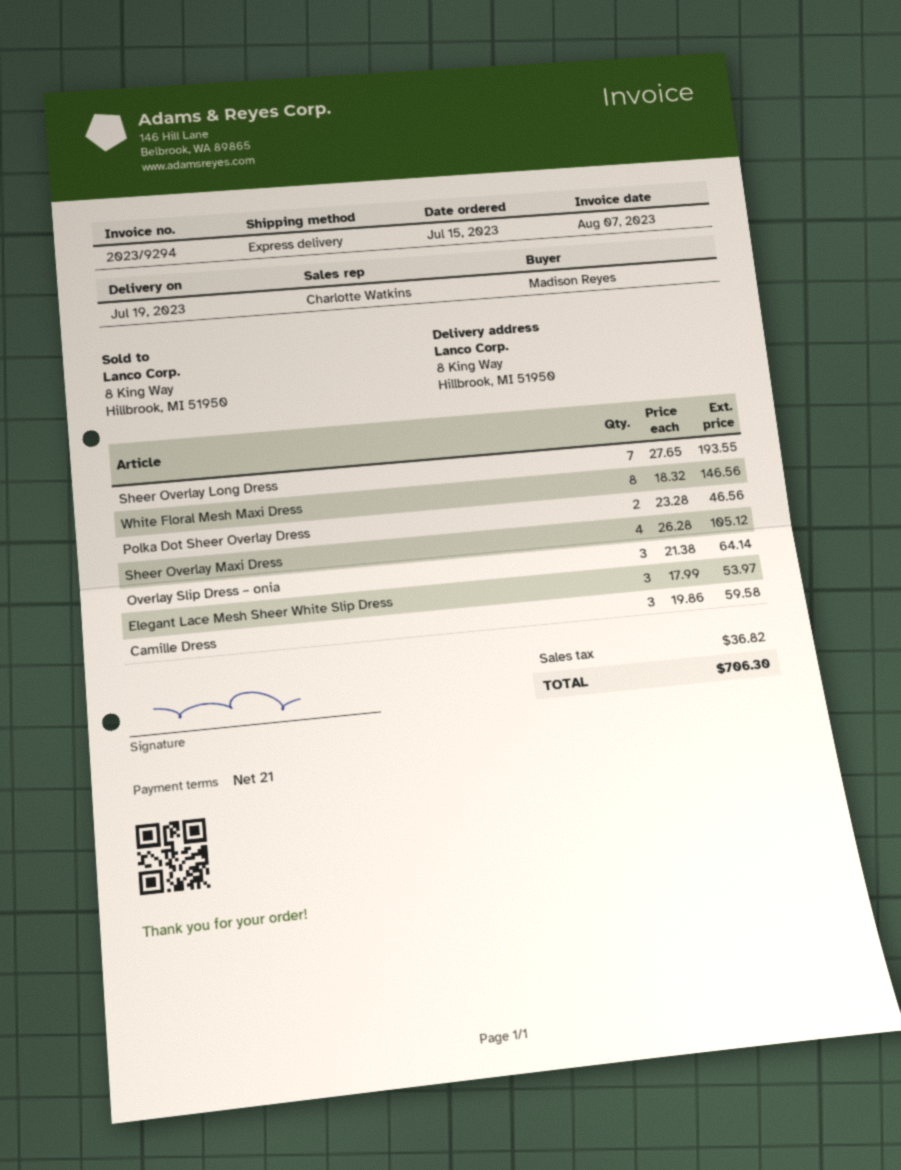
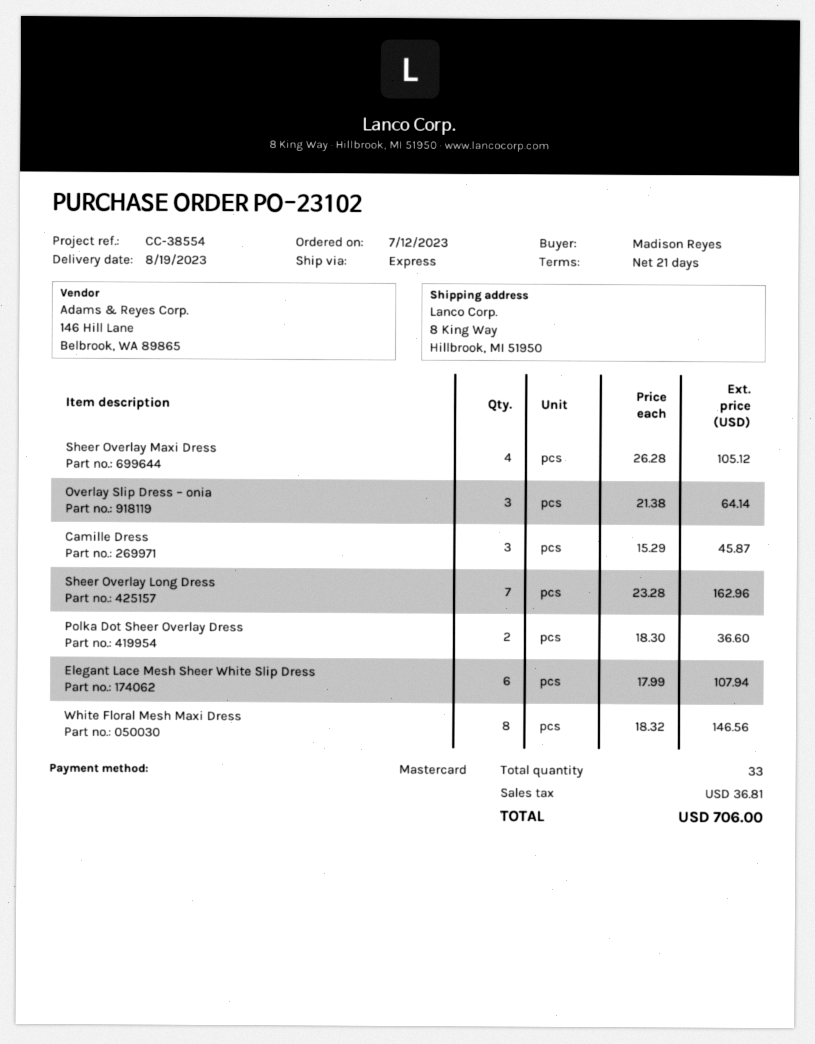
order date: 2023-07-15 -> 2023-07-12
delivery date: 2023-07-19 -> 2023-08-19
Sheer Overlay Long Dress: 7 x 27.65 = 193.55 -> 7 x 23.28 = 162.96
Polka Dot Sheer Overlay Dress: 2 x 23.28 = 46.56 -> 2 x 18.30 = 36.60
Elegant Lace Mesh Sheer White Slip Dress: 3 x 17.99 = 53.97 -> 6 x 17.99 = 107.94
Camille Dress: 3 x 19.86 = 59.58 -> 3 x 15.29 = 45.87
tax: 36.82 -> 36.81
total: 706.30 -> 706.00

